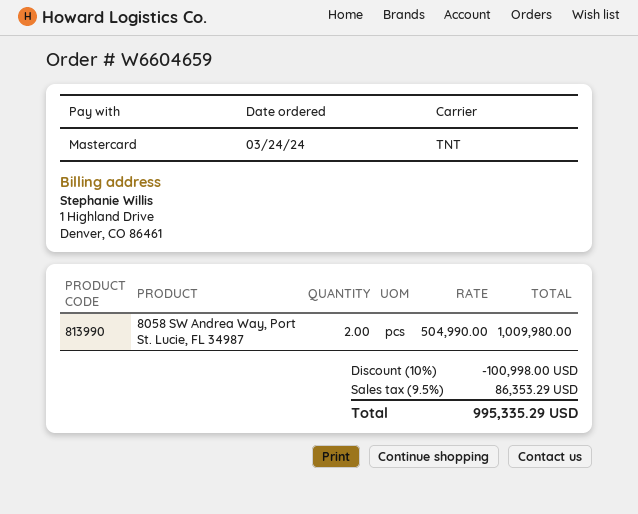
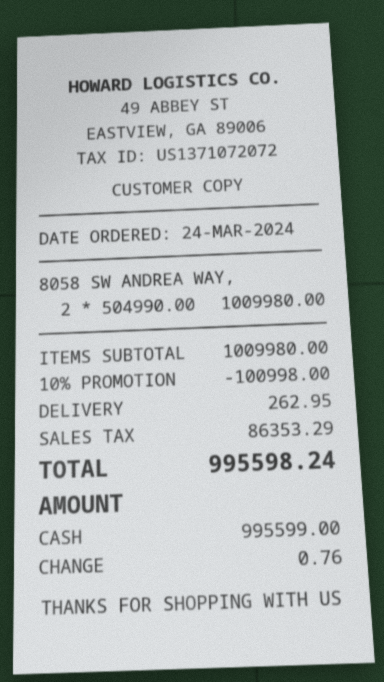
payment method: Mastercard -> cash
shipping: none -> 262.95
total: 995335.29 -> 995598.24

